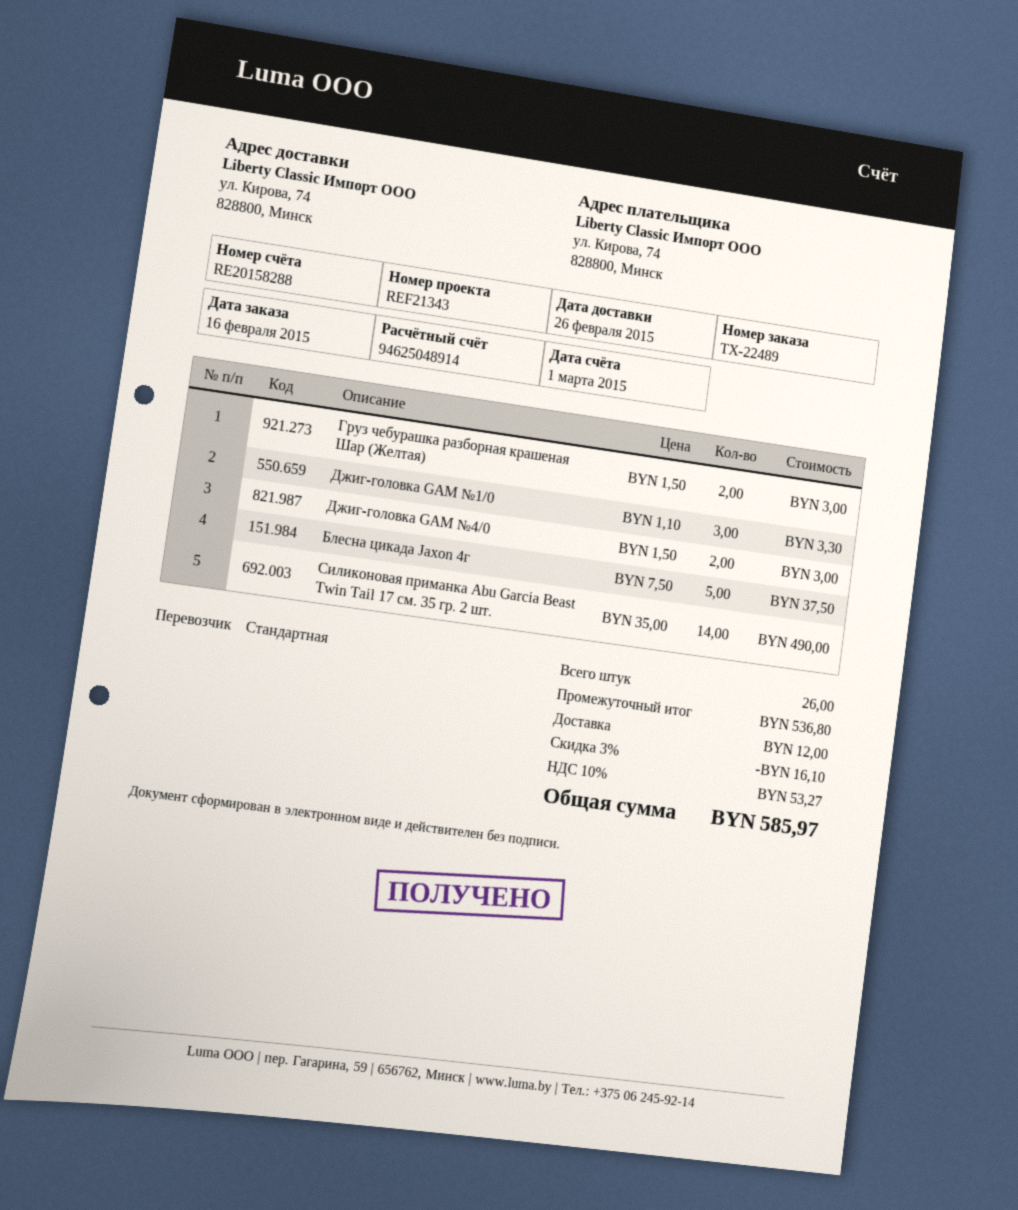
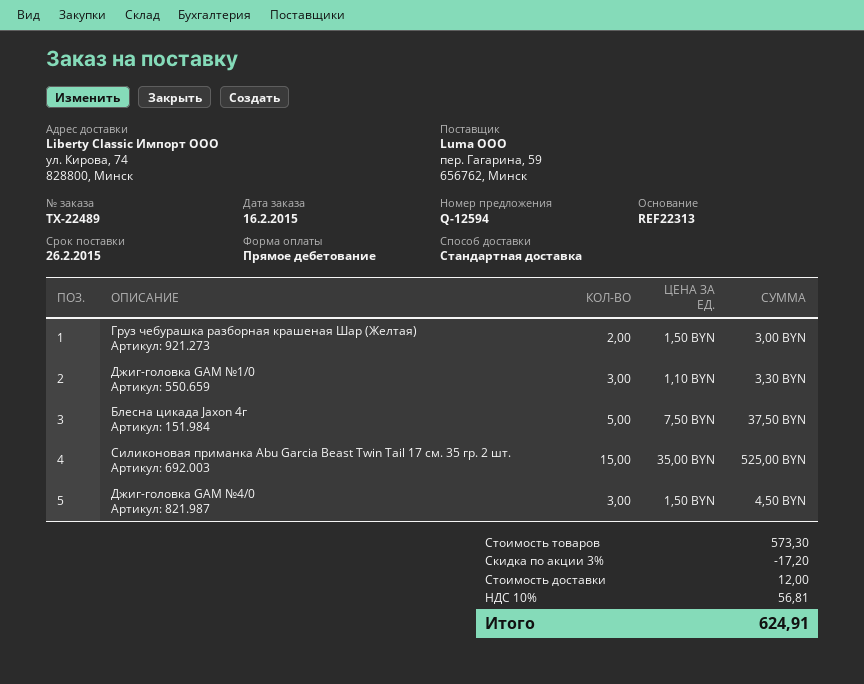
reference: REF21343 -> REF22313
Джиг-головка GAM №4/0: 2 x 1.50 = 3.00 -> 3 x 1.50 = 4.50
Силиконовая приманка Abu Garcia Beast Twin Tail 17 см. 35 гр. 2 шт.: 14 x 35.00 = 490.00 -> 15 x 35.00 = 525.00
subtotal: 536.80 -> 573.30
discount: 3% = 16.10 -> 3% = 17.20
tax: 10% = 53.27 -> 10% = 56.81
total: 585.97 -> 624.91

